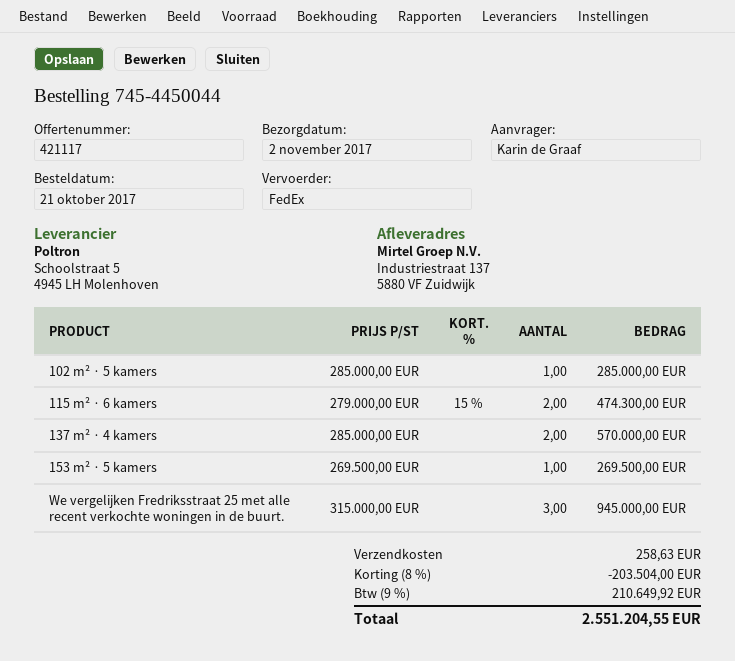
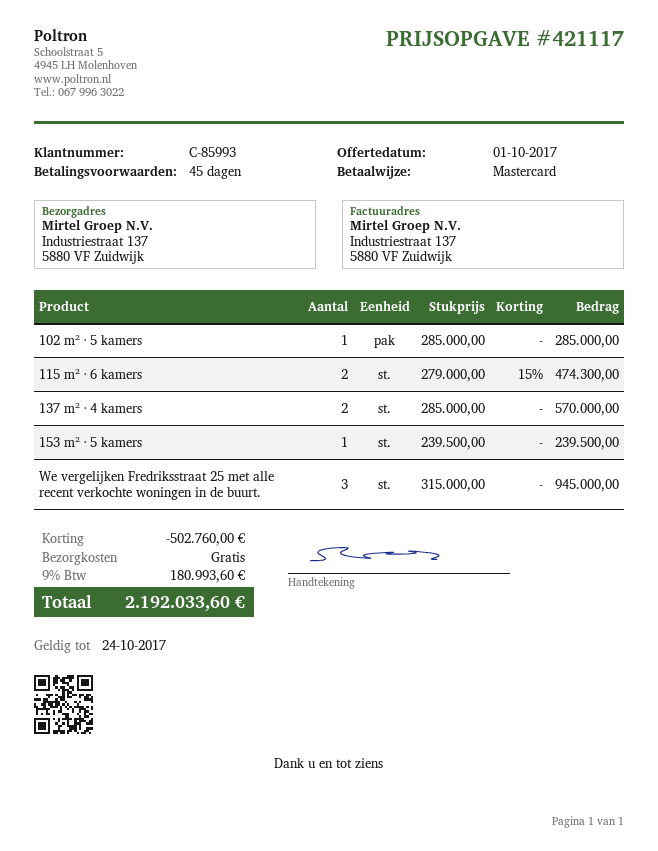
153 m² · 5 kamers: 1 x 269500.00 = 269500.00 -> 1 x 239500.00 = 239500.00
discount: 203504.00 -> 502760.00
shipping: 258.63 -> 0.00
tax: 9% = 210649.92 -> 9% = 180993.60
total: 2551204.55 -> 2192033.60

